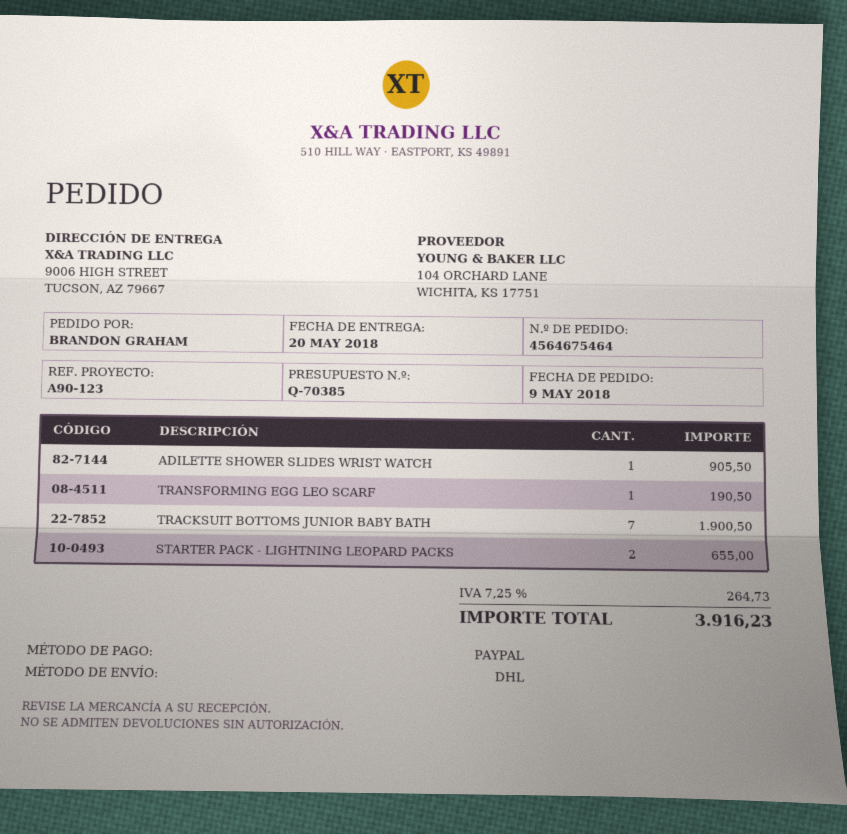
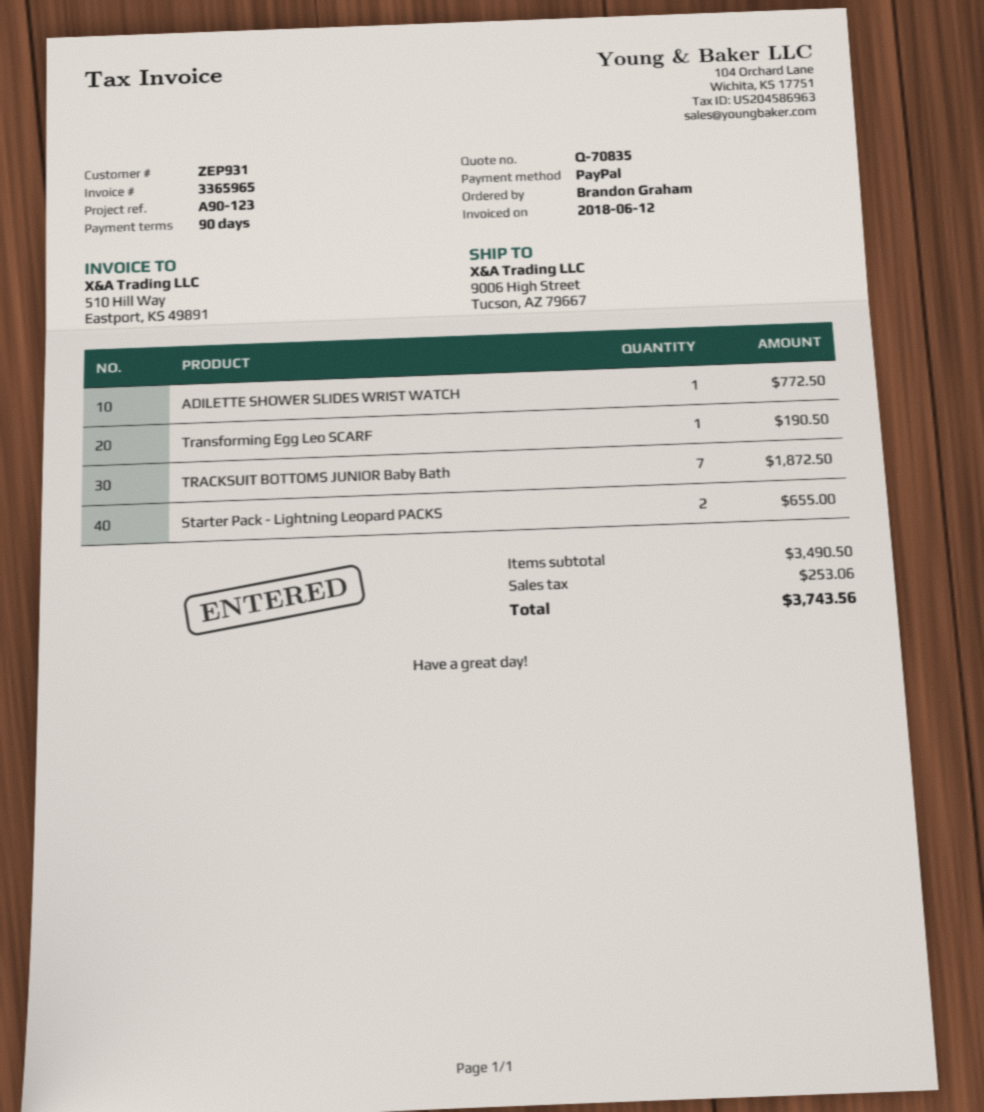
quote number: Q-70385 -> Q-70835
ADILETTE SHOWER SLIDES WRIST WATCH: 1 for 905.50 -> 1 for 772.50
TRACKSUIT BOTTOMS JUNIOR BABY BATH: 7 for 1900.50 -> 7 for 1872.50
tax: 264.73 -> 253.06
total: 3916.23 -> 3743.56

